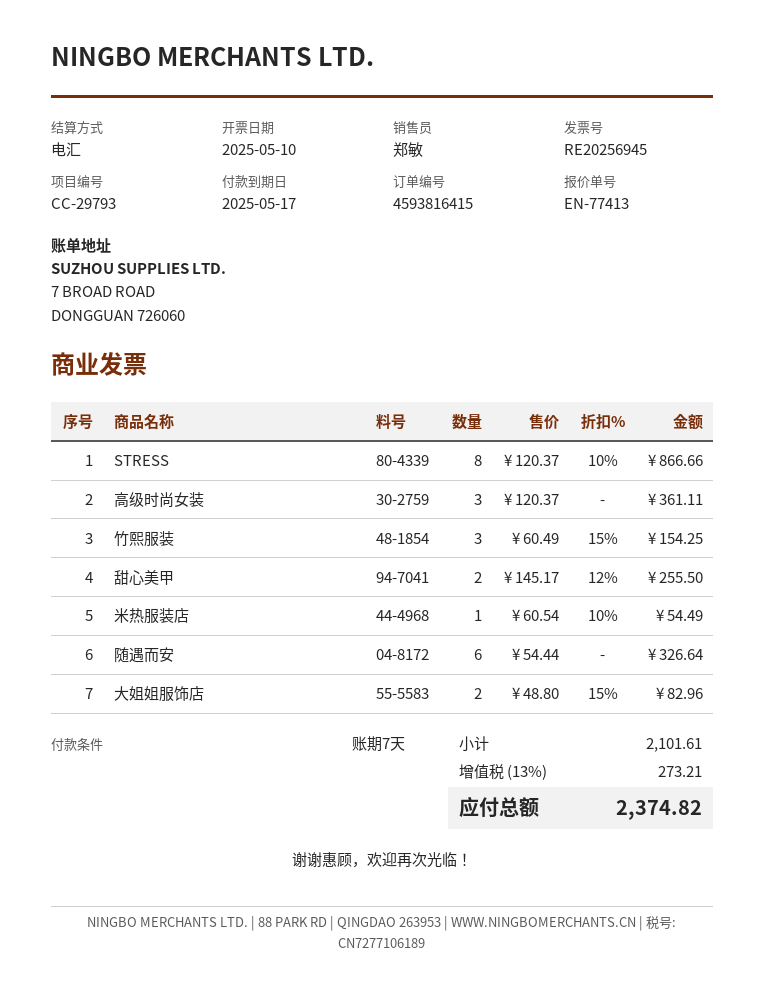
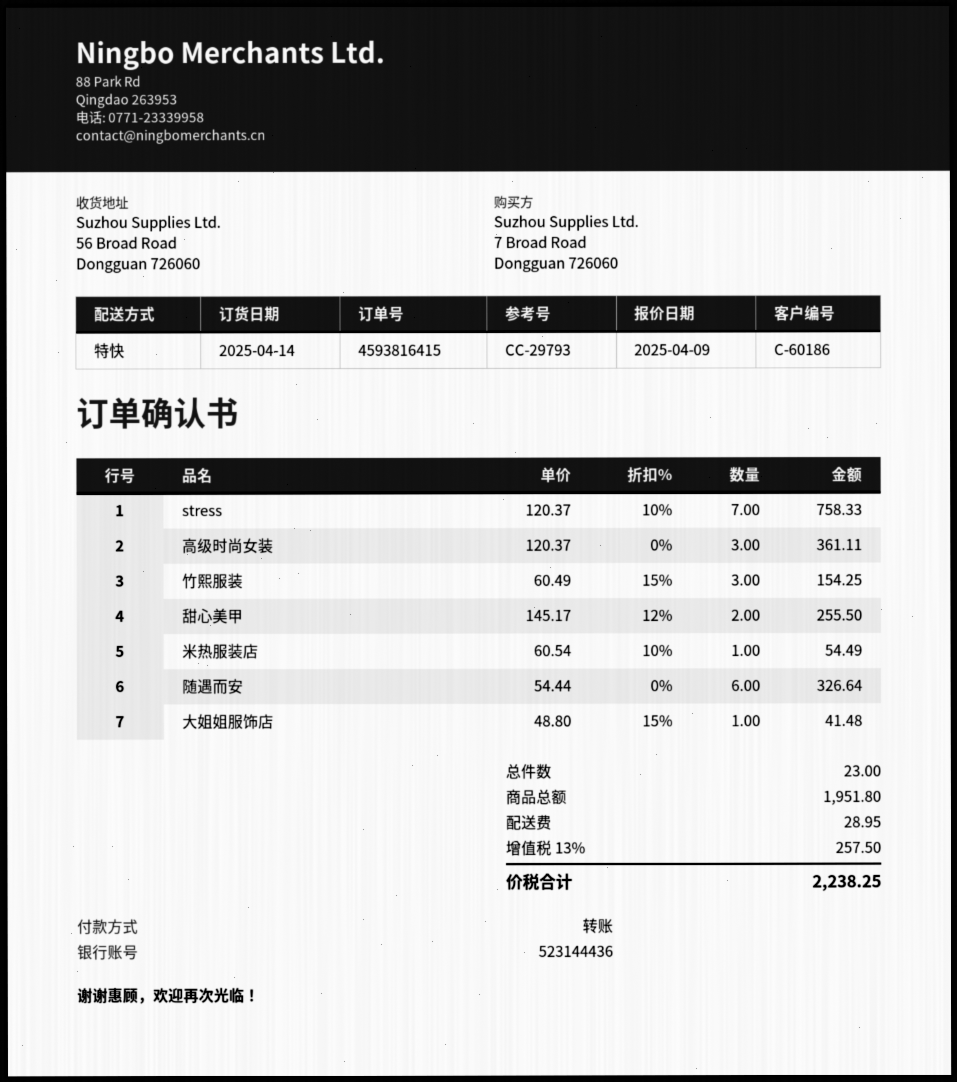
STRESS: 8 x 120.37 - 10% = 866.66 -> 7 x 120.37 - 10% = 758.33
大姐姐服饰店: 2 x 48.80 - 15% = 82.96 -> 1 x 48.80 - 15% = 41.48
subtotal: 2101.61 -> 1951.80
shipping: none -> 28.95
tax: 13% = 273.21 -> 13% = 257.50
total: 2374.82 -> 2238.25

